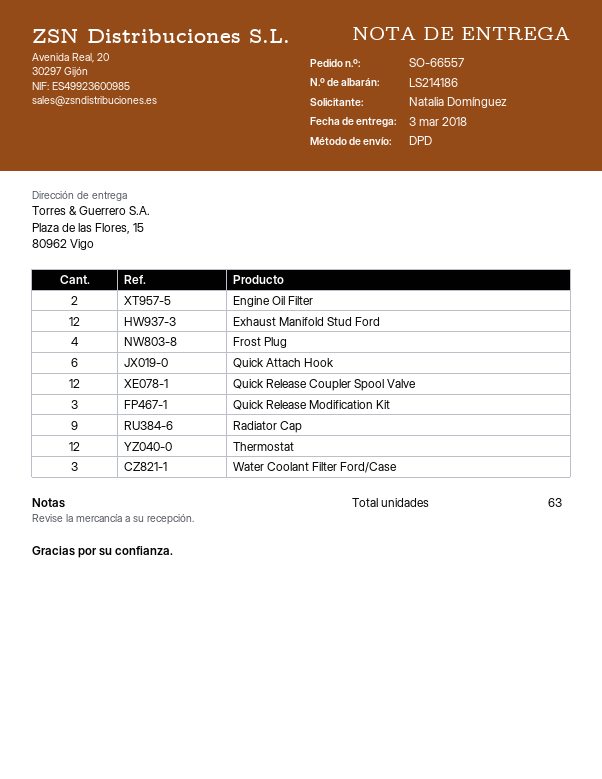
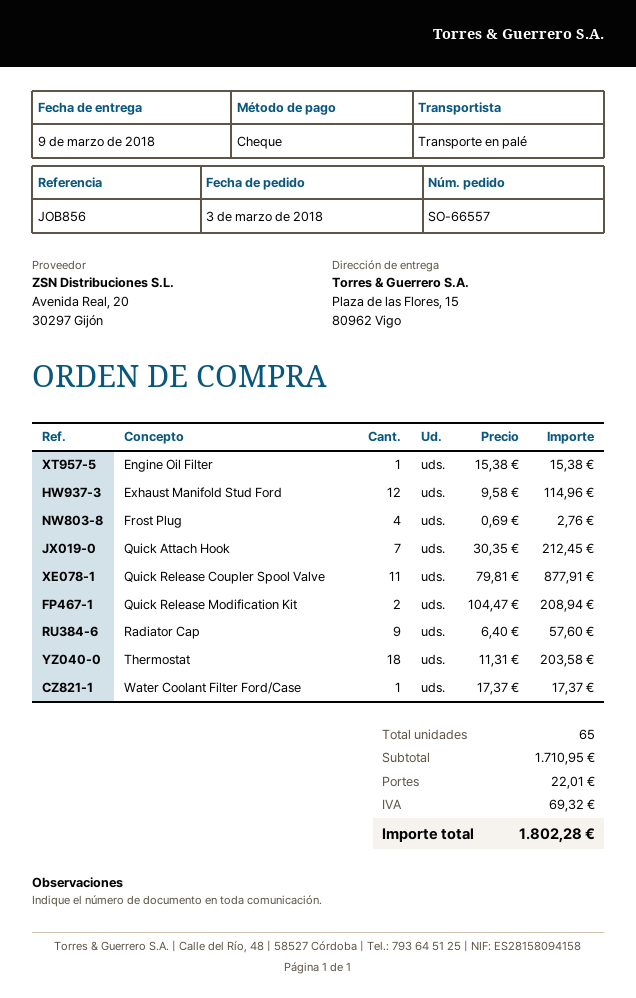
delivery date: 2018-03-03 -> 2018-03-09
shipping method: DPD -> pallet freight
Engine Oil Filter: 2 -> 1
Quick Attach Hook: 6 -> 7
Quick Release Coupler Spool Valve: 12 -> 11
Quick Release Modification Kit: 3 -> 2
Thermostat: 12 -> 18
Water Coolant Filter Ford/Case: 3 -> 1
total quantity: 63 -> 65

